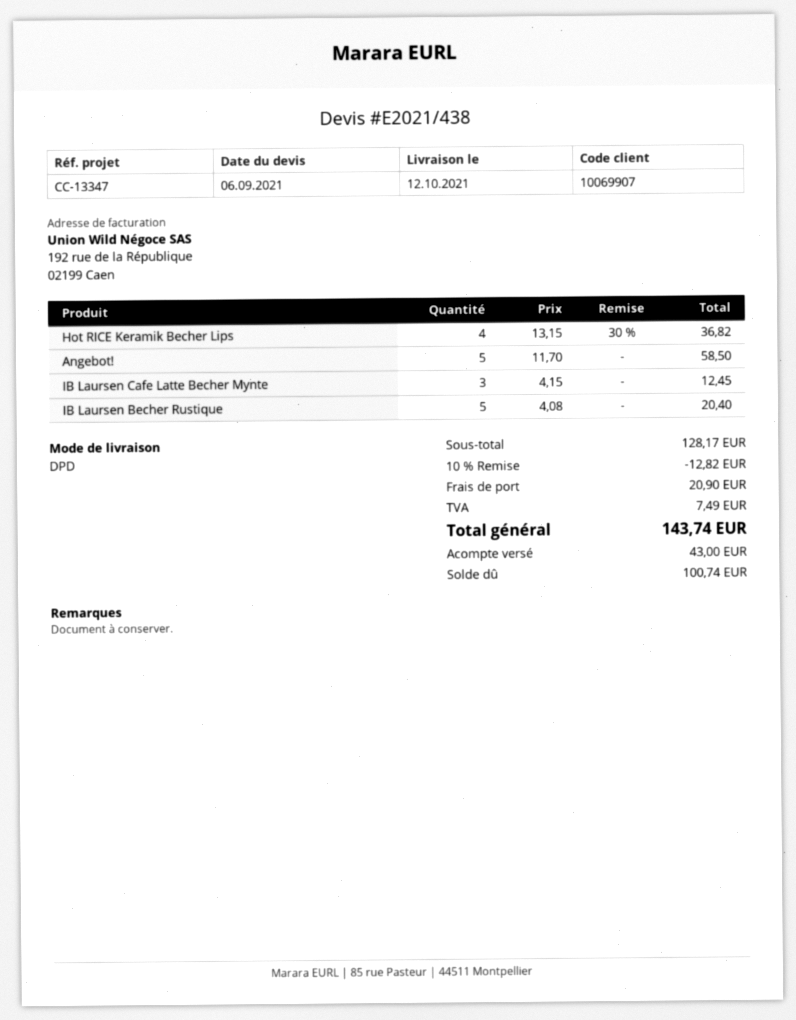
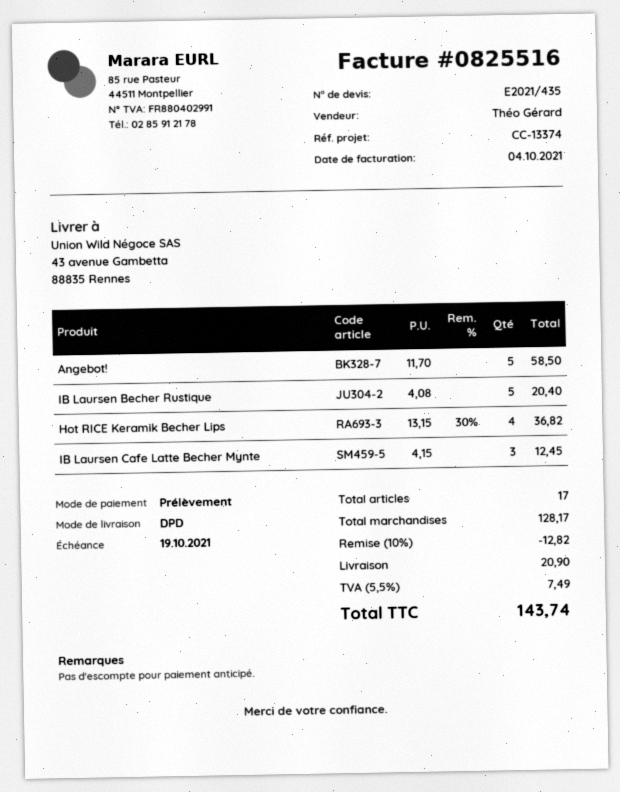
quote number: E2021/438 -> E2021/435
reference: CC-13347 -> CC-13374

